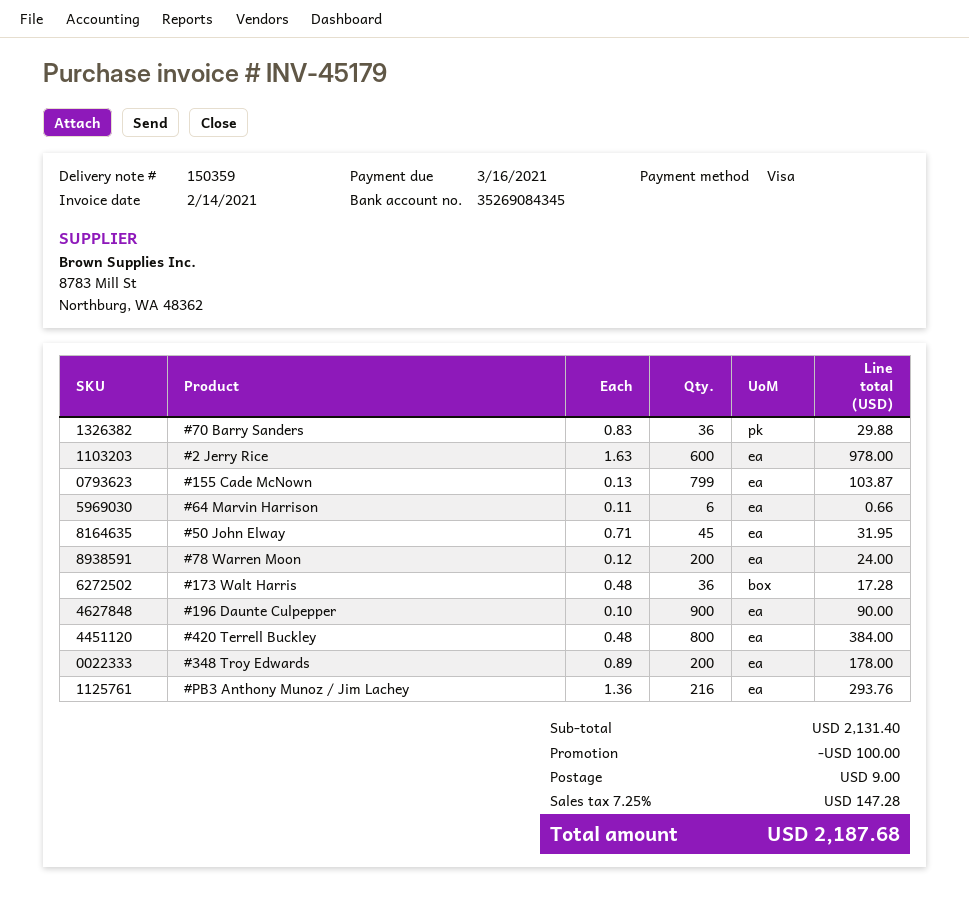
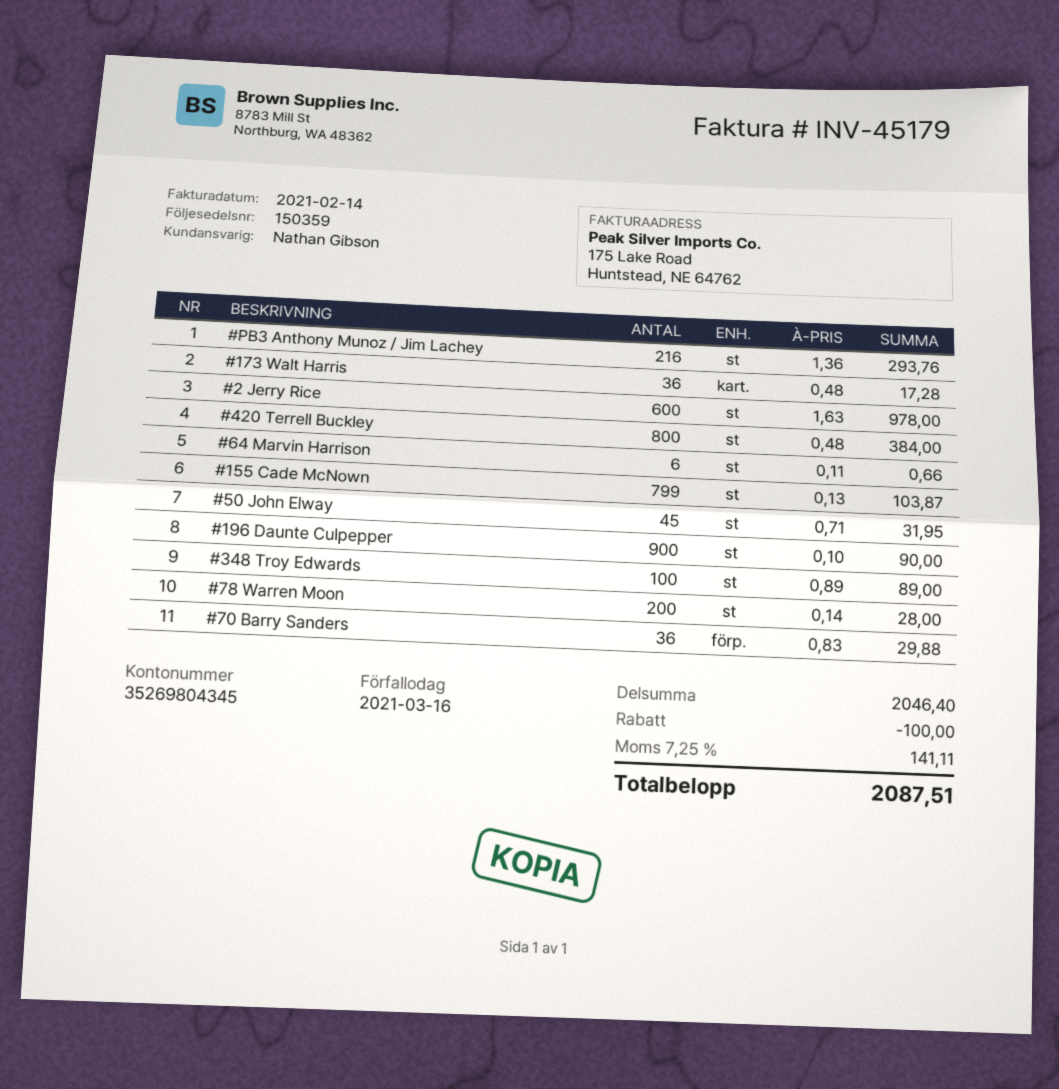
bank account: 35269084345 -> 35269804345
#78 Warren Moon: 200 x 0.12 = 24.00 -> 200 x 0.14 = 28.00
#348 Troy Edwards: 200 x 0.89 = 178.00 -> 100 x 0.89 = 89.00
subtotal: 2131.40 -> 2046.40
shipping: 9.00 -> none
tax: 7.25% = 147.28 -> 7.25% = 141.11
total: 2187.68 -> 2087.51

